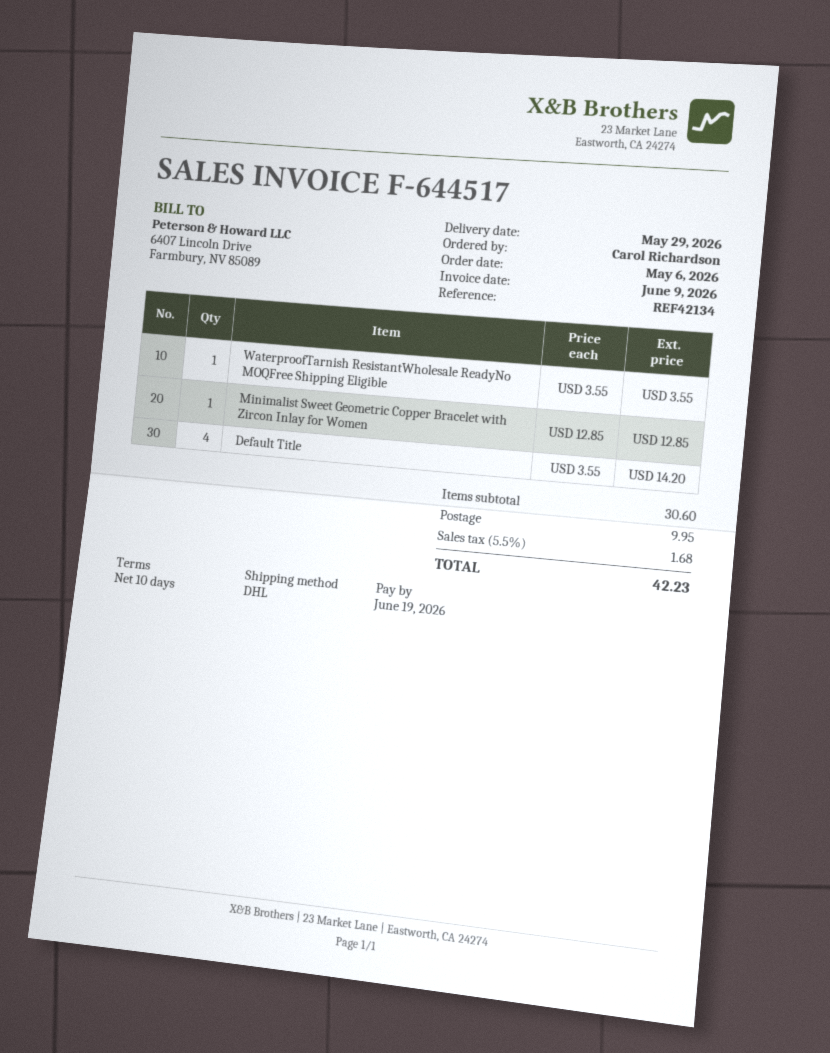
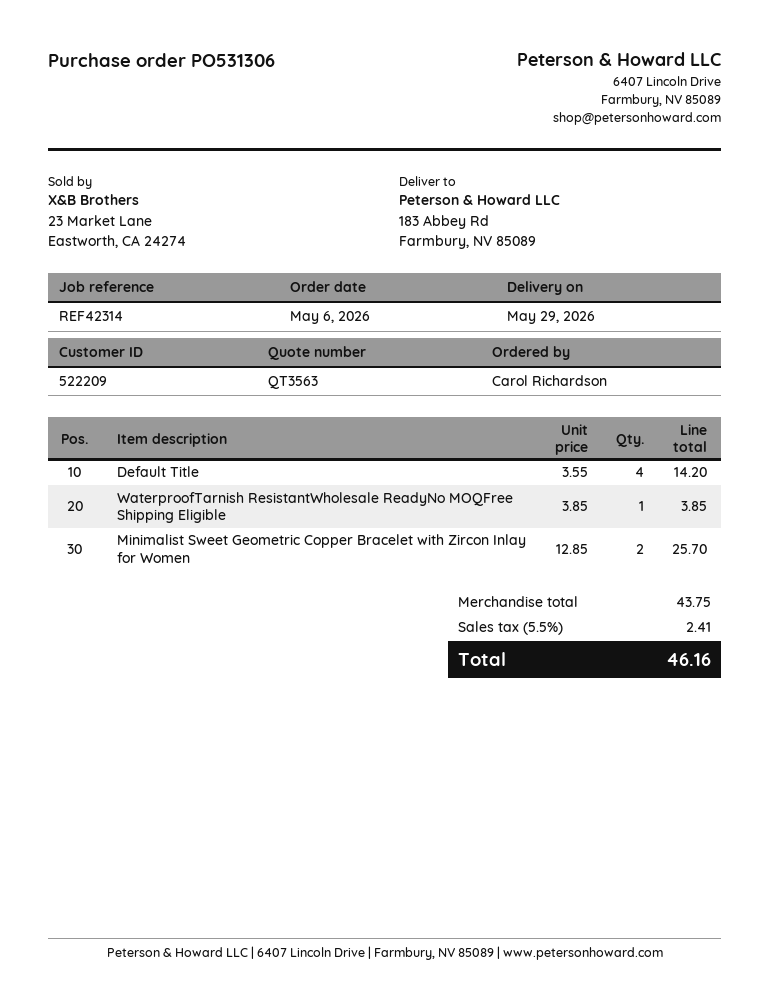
reference: REF42134 -> REF42314
WaterproofTarnish ResistantWholesale ReadyNo MOQFree Shipping Eligible: 1 x 3.55 = 3.55 -> 1 x 3.85 = 3.85
Minimalist Sweet Geometric Copper Bracelet with Zircon Inlay for Women: 1 x 12.85 = 12.85 -> 2 x 12.85 = 25.70
subtotal: 30.60 -> 43.75
shipping: 9.95 -> none
tax: 5.5% = 1.68 -> 5.5% = 2.41
total: 42.23 -> 46.16

